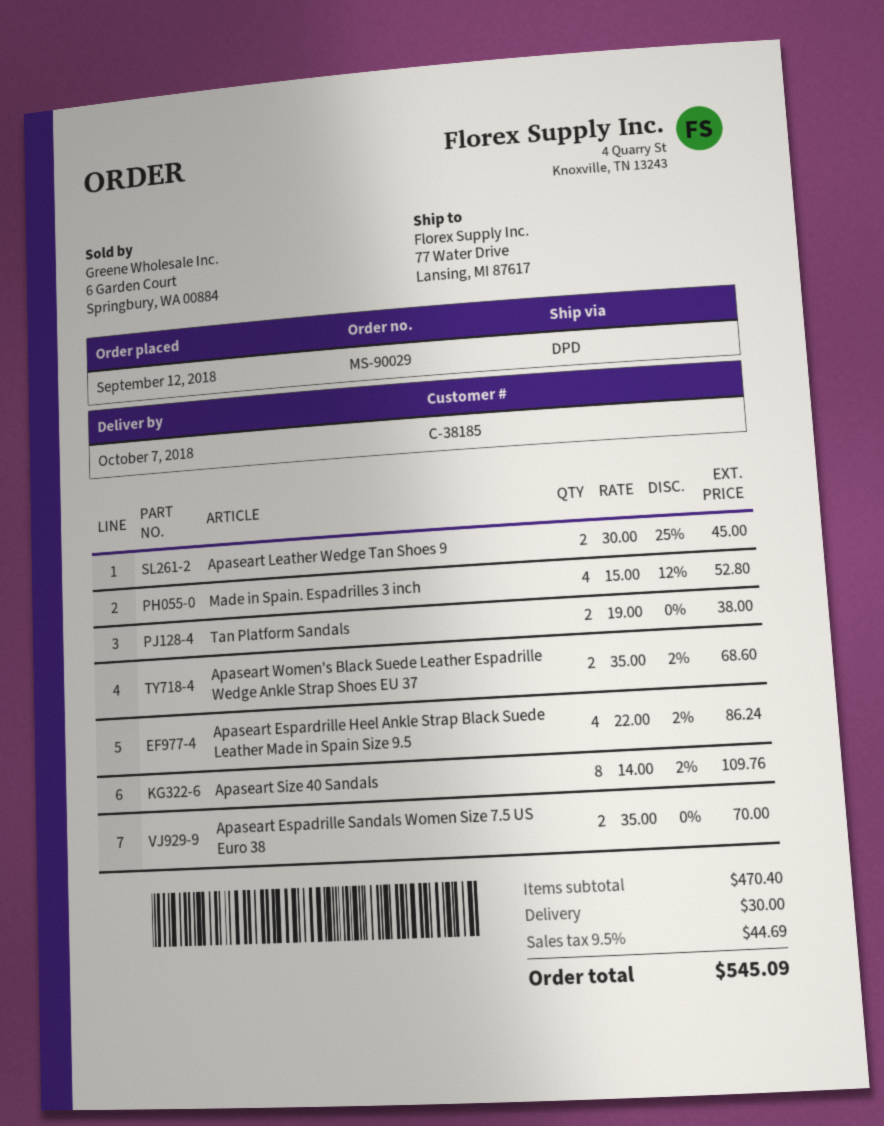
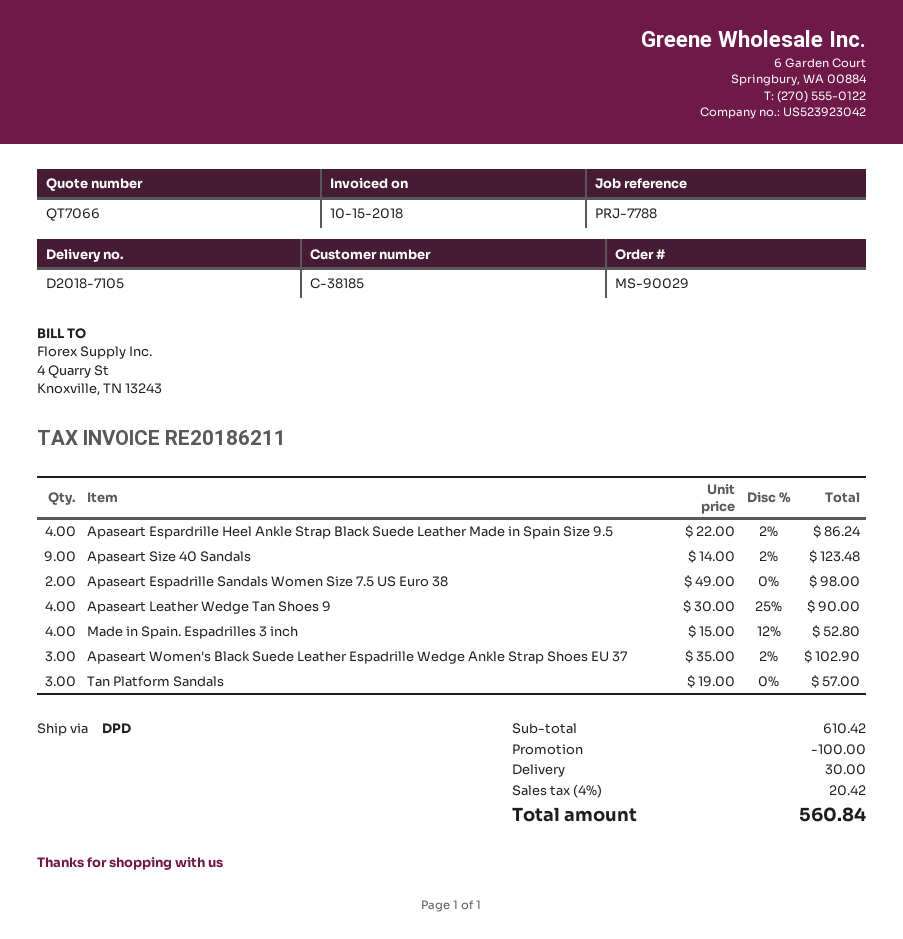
Apaseart Leather Wedge Tan Shoes 9: 2 x 30.00 - 25% = 45.00 -> 4 x 30.00 - 25% = 90.00
Tan Platform Sandals: 2 x 19.00 = 38.00 -> 3 x 19.00 = 57.00
Apaseart Women's Black Suede Leather Espadrille Wedge Ankle Strap Shoes EU 37: 2 x 35.00 - 2% = 68.60 -> 3 x 35.00 - 2% = 102.90
Apaseart Size 40 Sandals: 8 x 14.00 - 2% = 109.76 -> 9 x 14.00 - 2% = 123.48
Apaseart Espadrille Sandals Women Size 7.5 US Euro 38: 2 x 35.00 = 70.00 -> 2 x 49.00 = 98.00
subtotal: 470.40 -> 610.42
discount: none -> 100.00
tax: 9.5% = 44.69 -> 4% = 20.42
total: 545.09 -> 560.84

